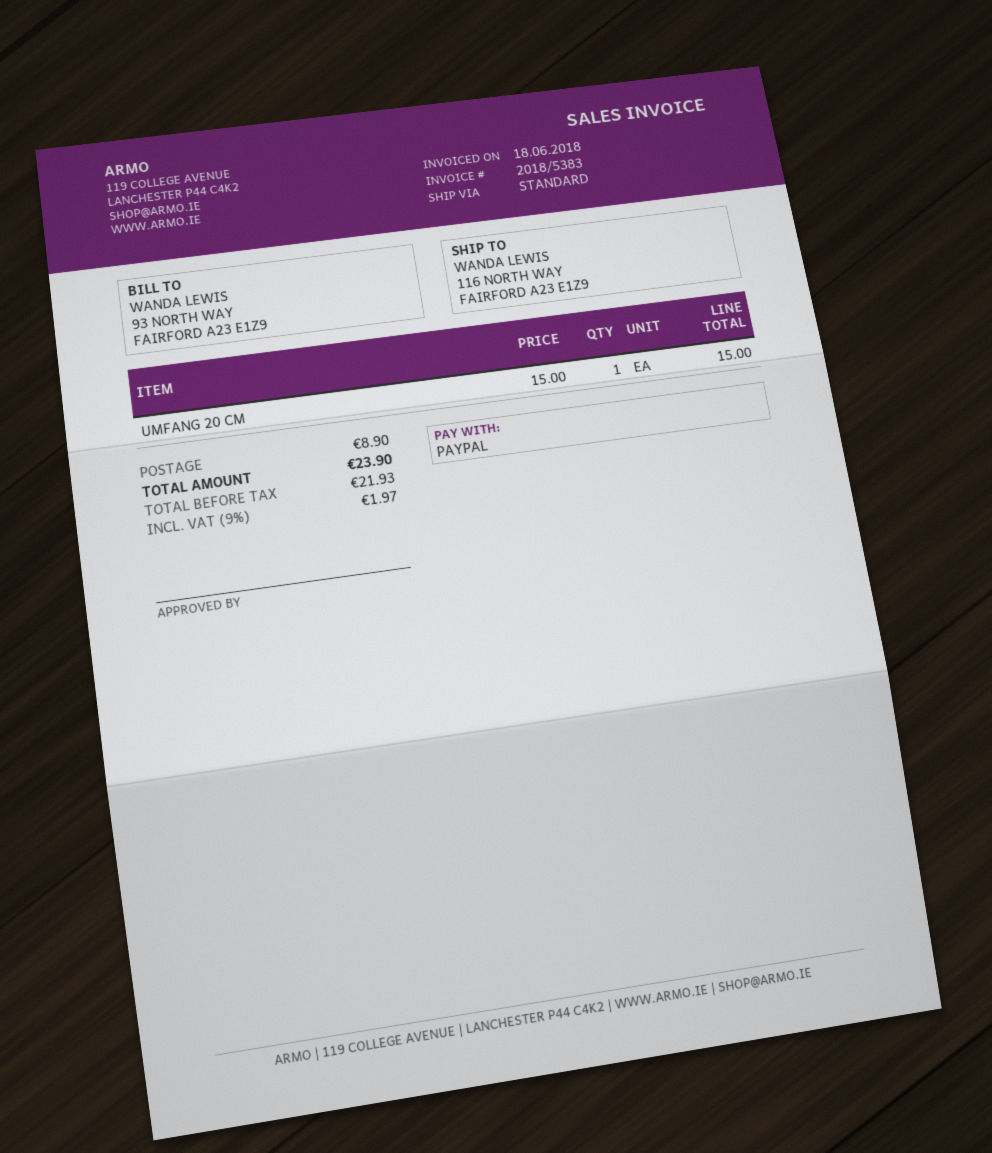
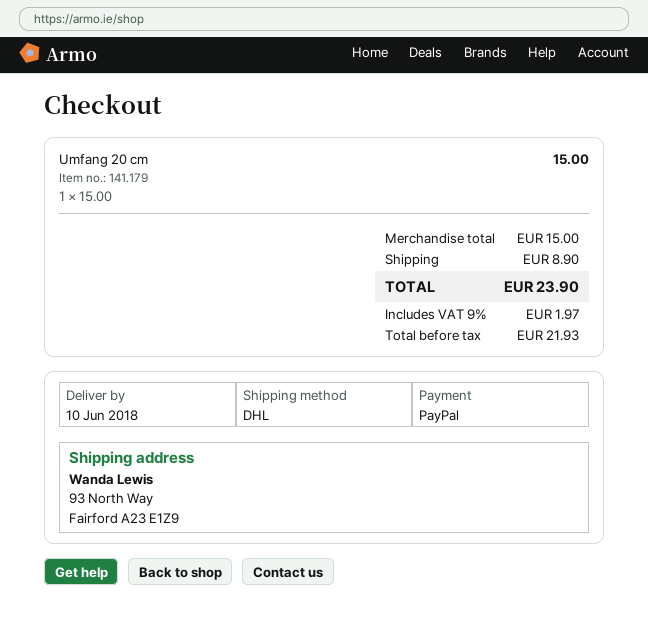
shipping method: standard -> DHL
ship to: 116 NORTH WAY, FAIRFORD A23 E1Z9 -> 93 North Way, Fairford A23 E1Z9

